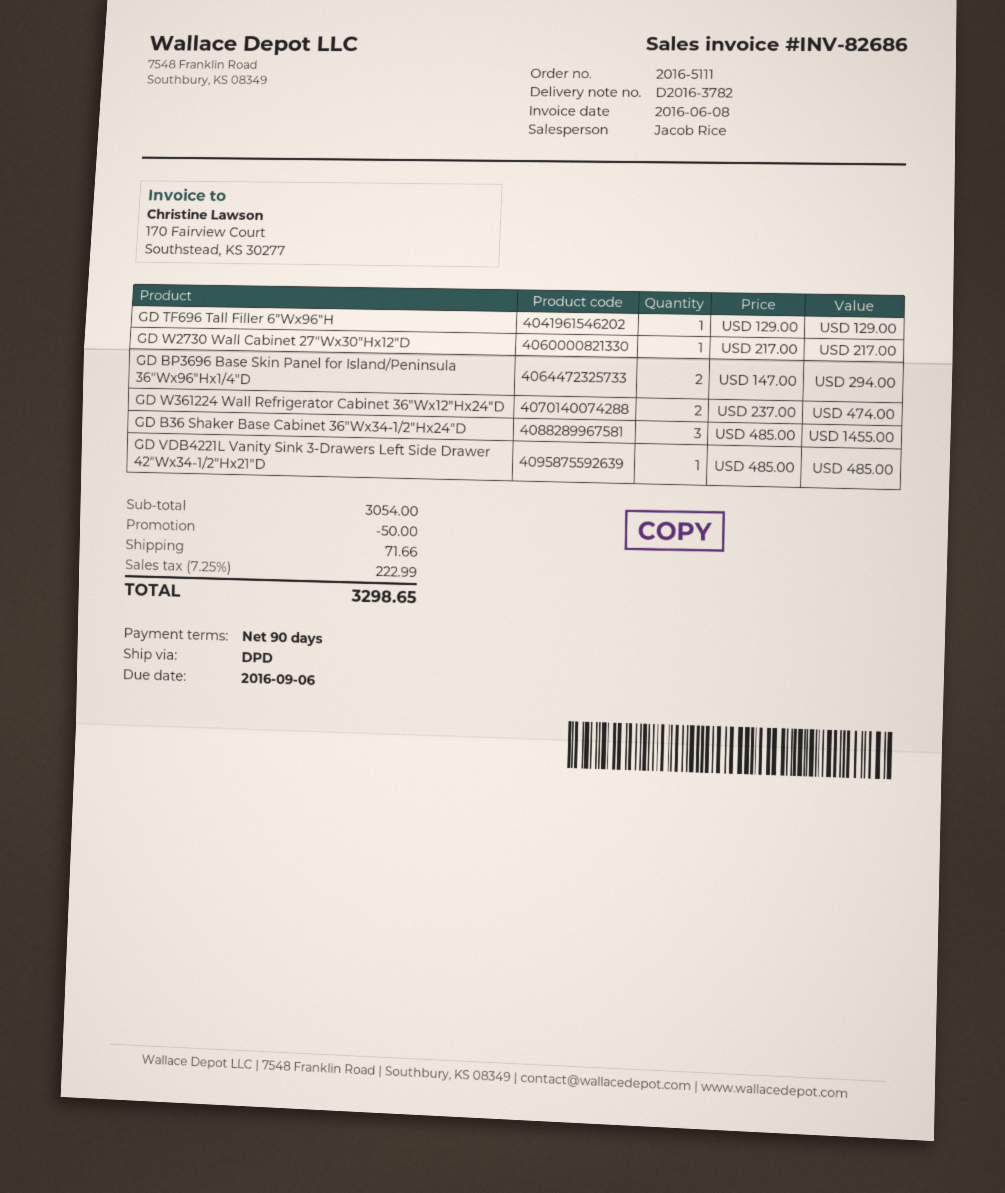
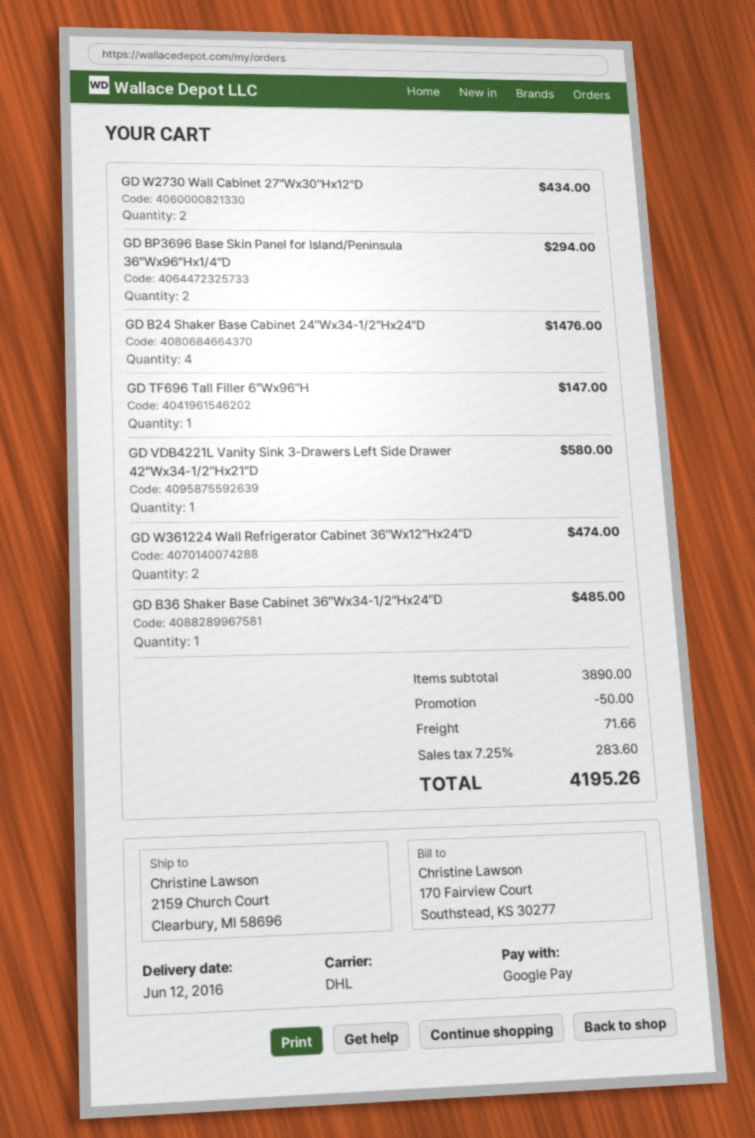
shipping method: DPD -> DHL
GD TF696 Tall Filler 6″Wx96″H: 1 for 129.00 -> 1 for 147.00
GD W2730 Wall Cabinet 27″Wx30″Hx12″D: 1 for 217.00 -> 2 for 434.00
GD B36 Shaker Base Cabinet 36″Wx34-1/2″Hx24″D: 3 for 1455.00 -> 1 for 485.00
GD VDB4221L Vanity Sink 3-Drawers Left Side Drawer 42″Wx34-1/2″Hx21″D: 1 for 485.00 -> 1 for 580.00
GD B24 Shaker Base Cabinet 24″Wx34-1/2″Hx24″D: none -> 4 for 1476.00
subtotal: 3054.00 -> 3890.00
tax: 7.25% = 222.99 -> 7.25% = 283.60
total: 3298.65 -> 4195.26

